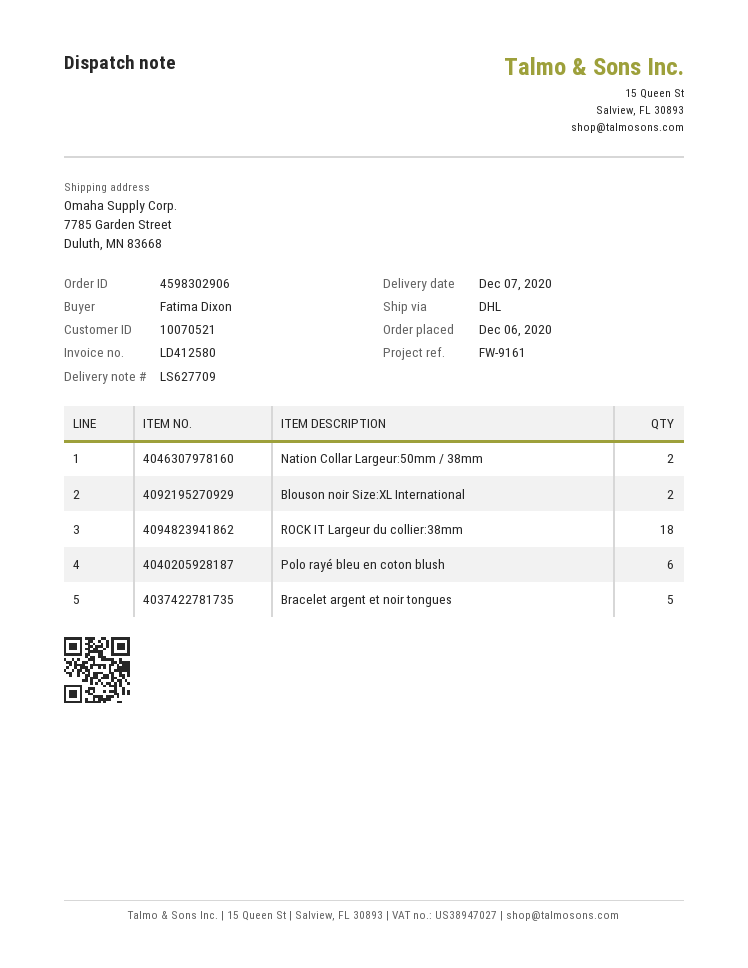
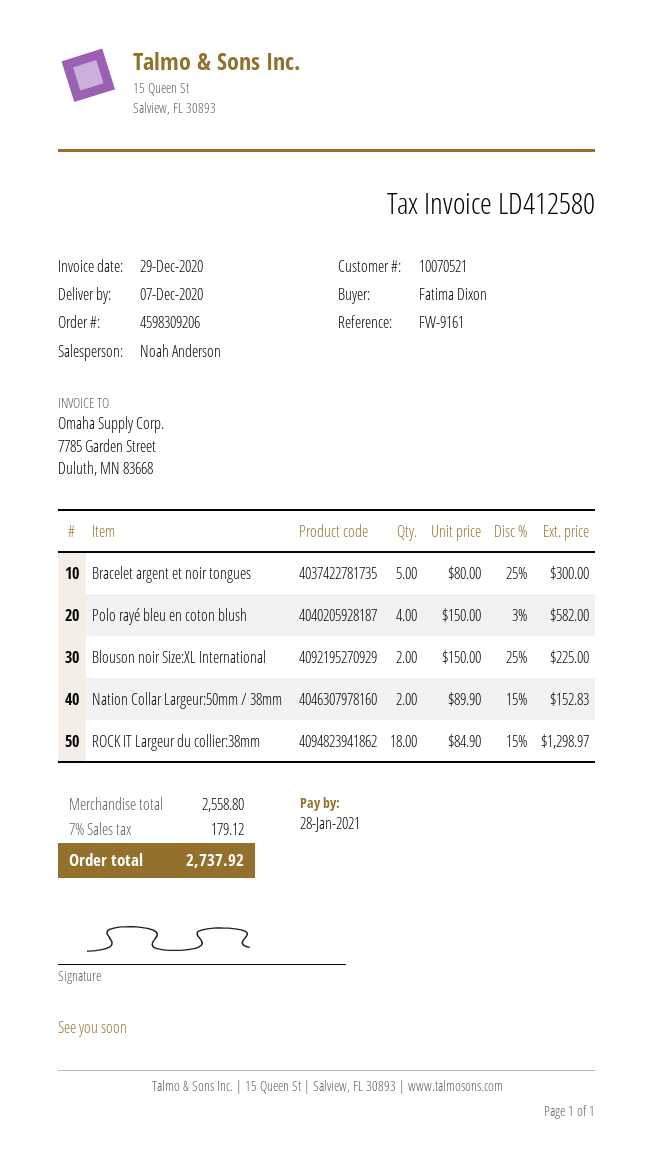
order number: 4598302906 -> 4598309206
Polo rayé bleu en coton blush: 6 -> 4

